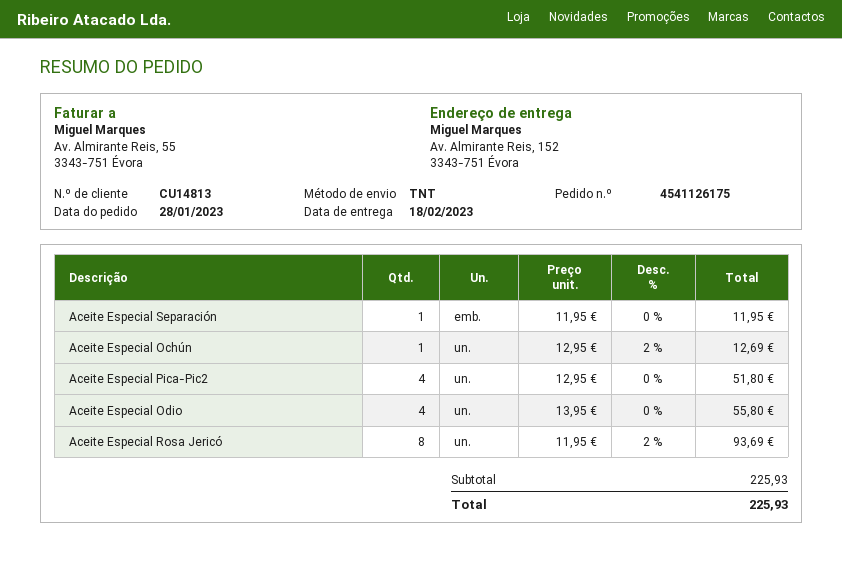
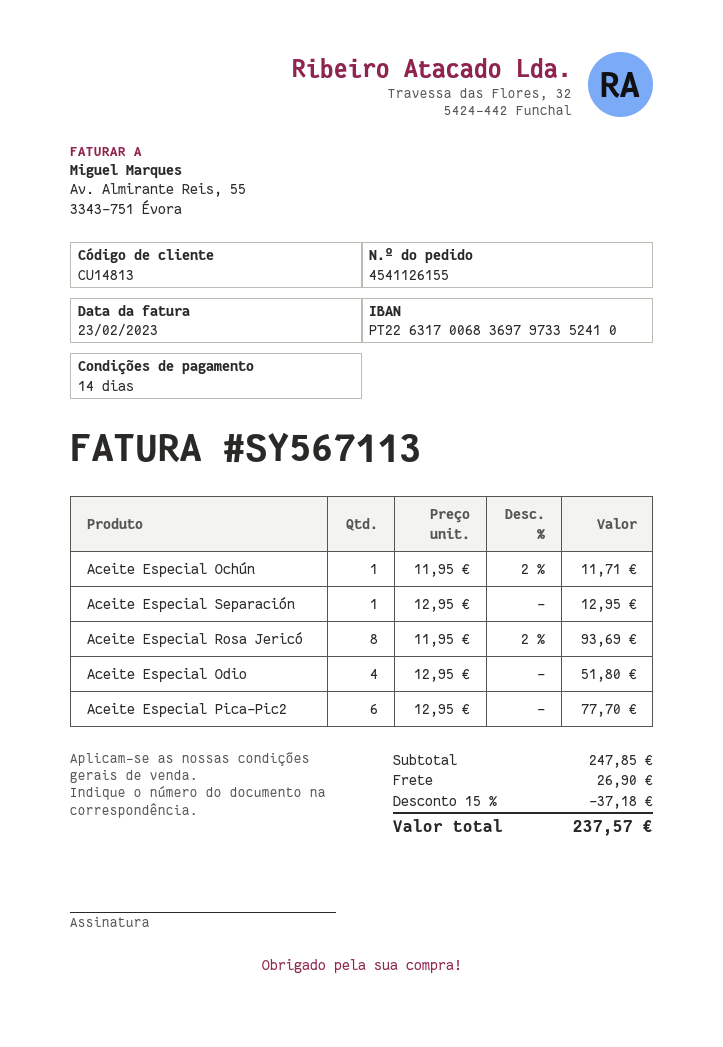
order number: 4541126175 -> 4541126155
Aceite Especial Separación: 1 x 11.95 = 11.95 -> 1 x 12.95 = 12.95
Aceite Especial Ochún: 1 x 12.95 - 2% = 12.69 -> 1 x 11.95 - 2% = 11.71
Aceite Especial Pica-Pic2: 4 x 12.95 = 51.80 -> 6 x 12.95 = 77.70
Aceite Especial Odio: 4 x 13.95 = 55.80 -> 4 x 12.95 = 51.80
subtotal: 225.93 -> 247.85
discount: none -> 15% = 37.18
shipping: none -> 26.90
total: 225.93 -> 237.57

